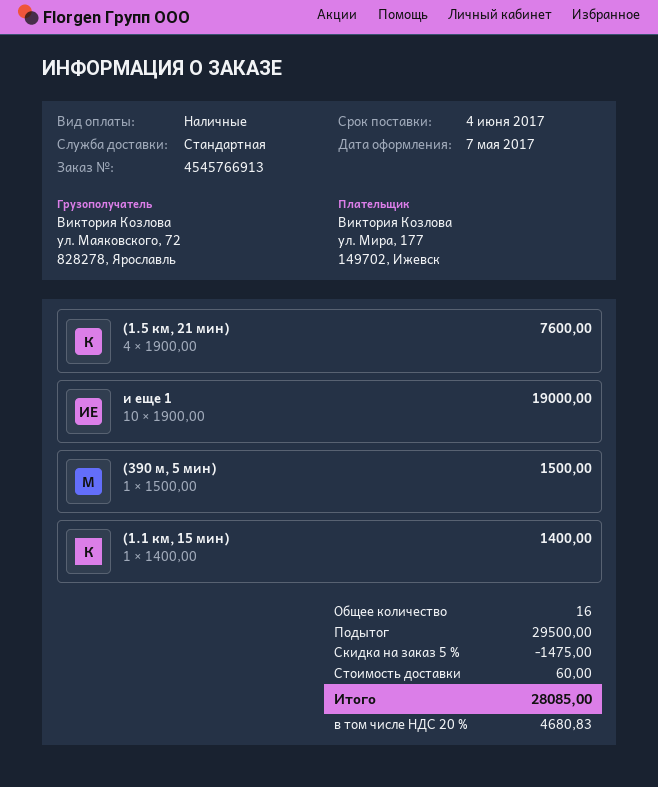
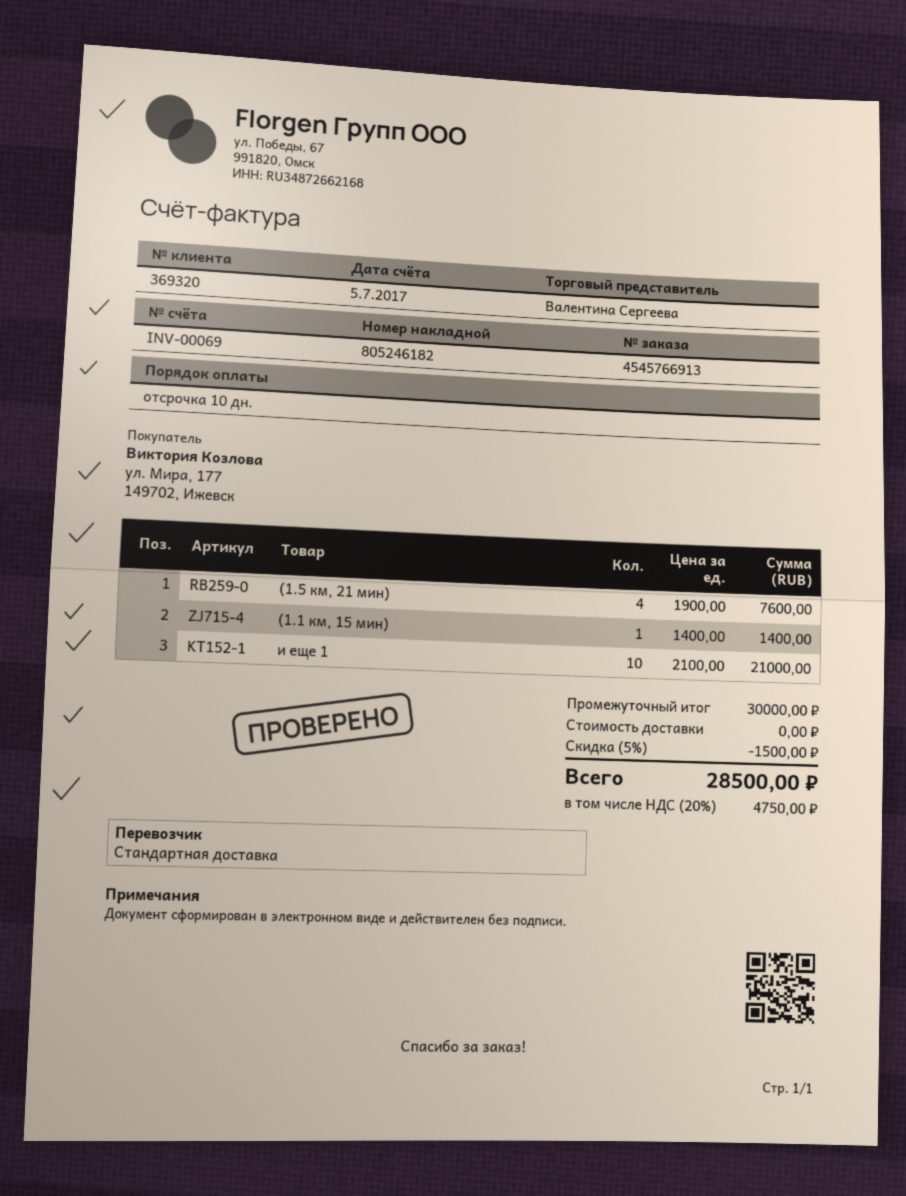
и еще 1: 10 x 1900.00 = 19000.00 -> 10 x 2100.00 = 21000.00
(390 м, 5 мин): 1 x 1500.00 = 1500.00 -> none
subtotal: 29500.00 -> 30000.00
discount: 5% = 1475.00 -> 5% = 1500.00
shipping: 60.00 -> 0.00
tax: 20% = 4680.83 -> 20% = 4750.00
total: 28085.00 -> 28500.00

